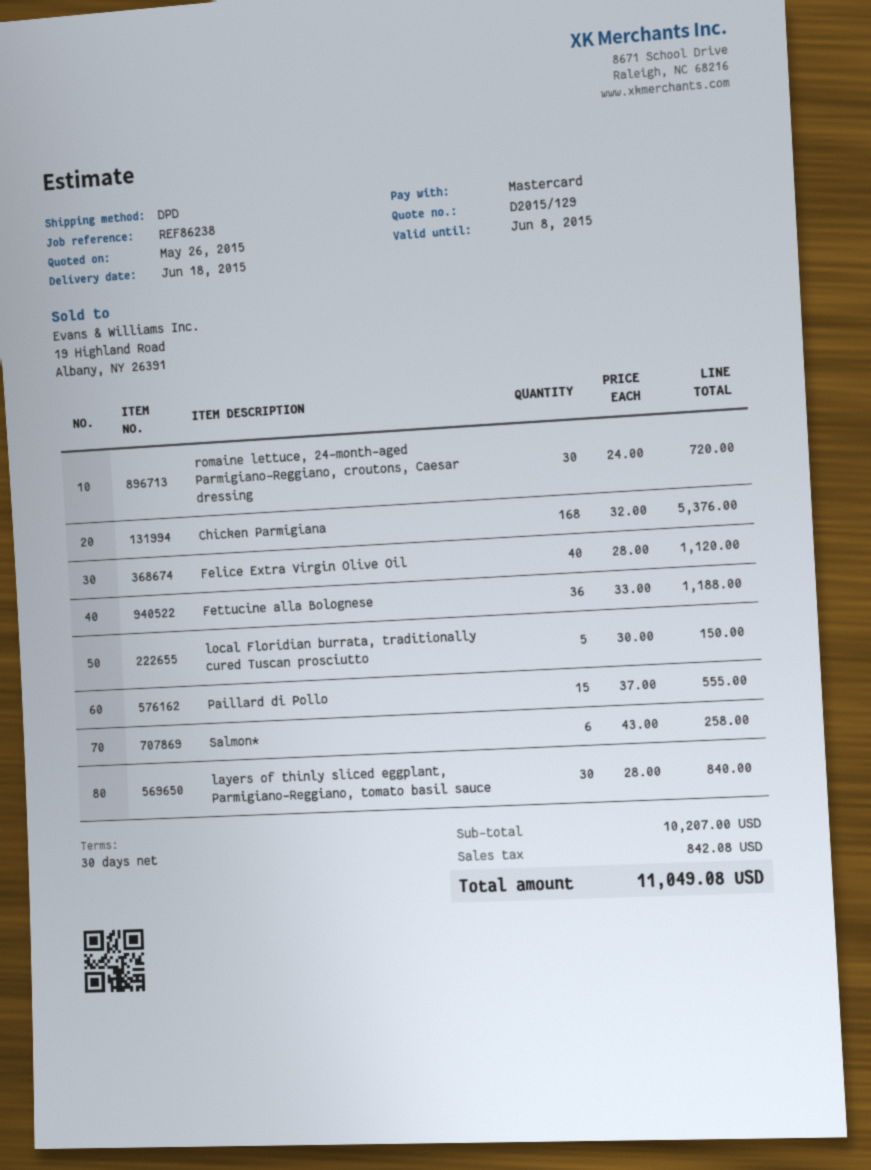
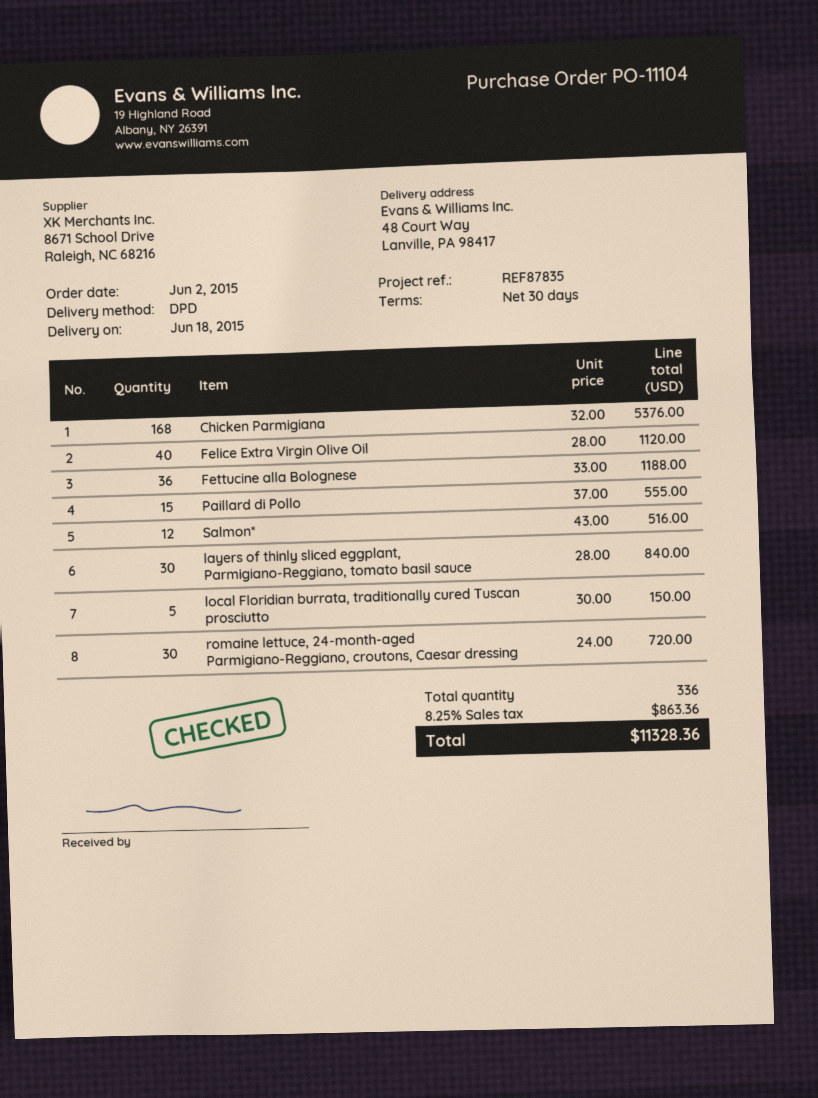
reference: REF86238 -> REF87835
Salmon*: 6 x 43.00 = 258.00 -> 12 x 43.00 = 516.00
tax: 842.08 -> 863.36
total: 11049.08 -> 11328.36

